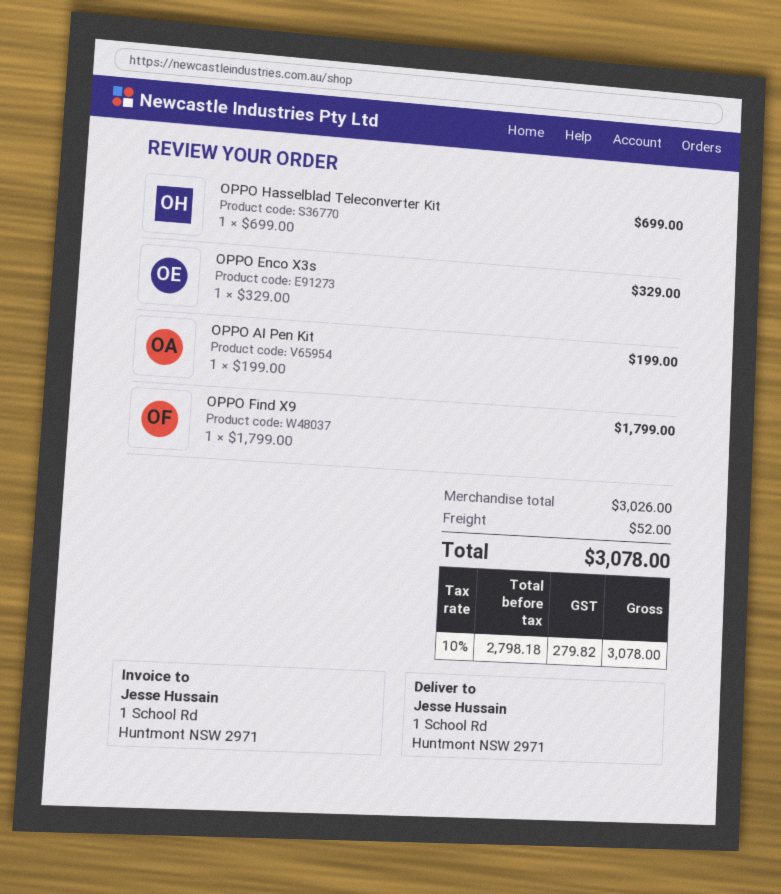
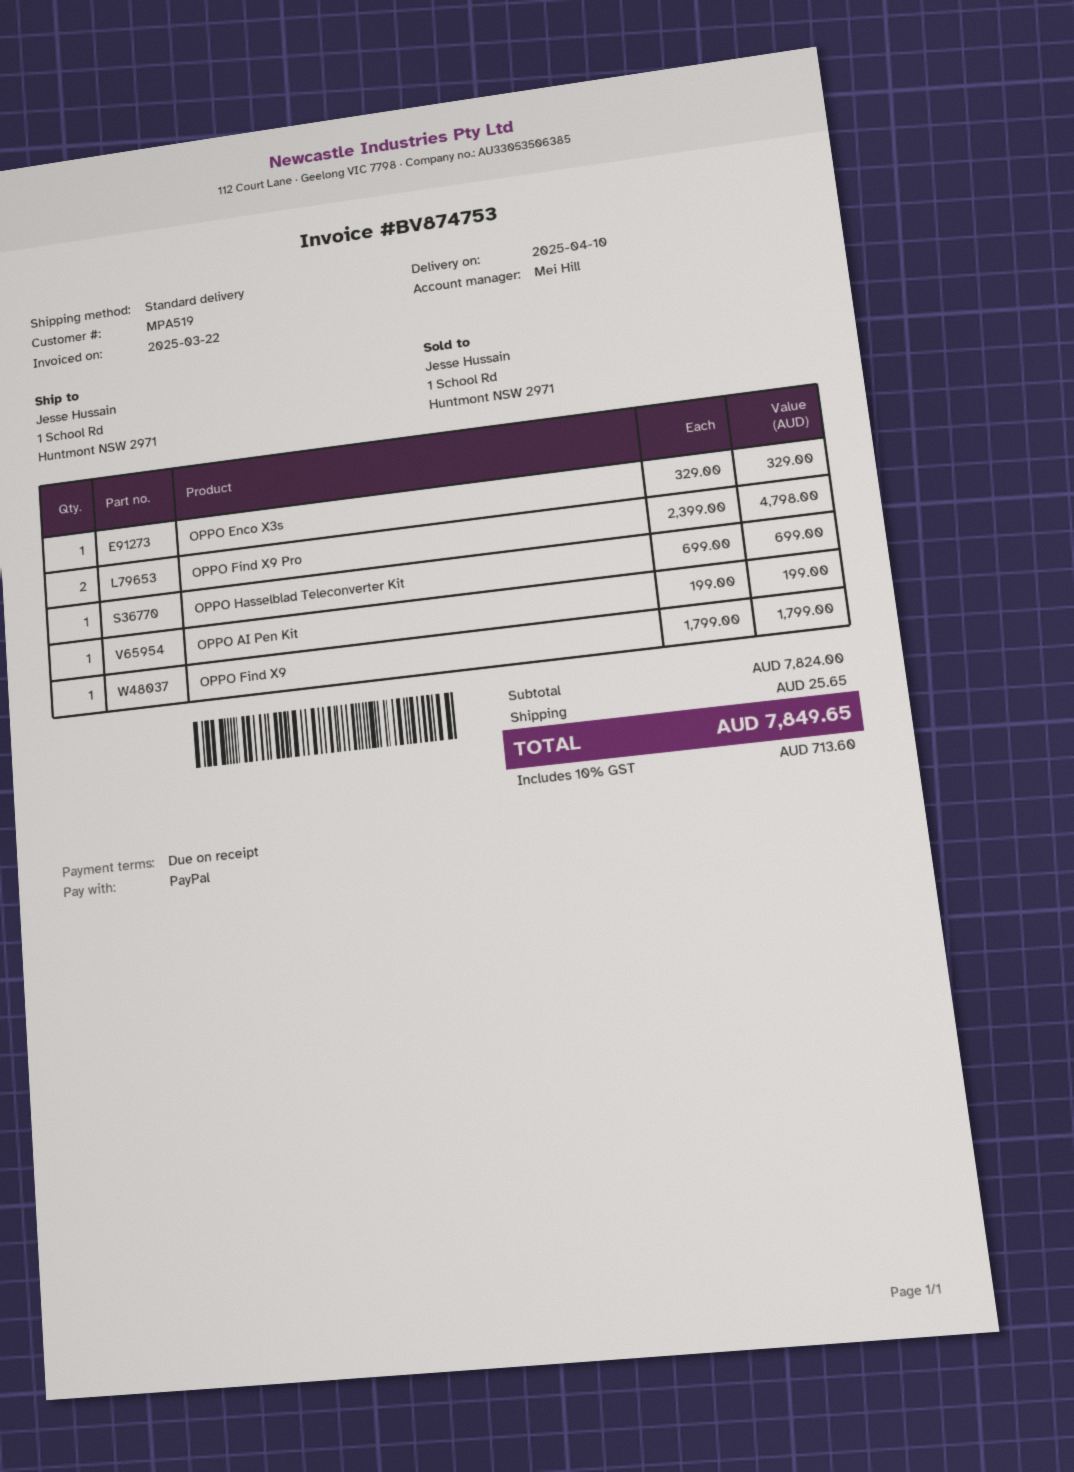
OPPO Find X9 Pro: none -> 2 x 2399.00 = 4798.00
subtotal: 3026.00 -> 7824.00
shipping: 52.00 -> 25.65
tax: 10% = 279.82 -> 10% = 713.60
total: 3078.00 -> 7849.65

